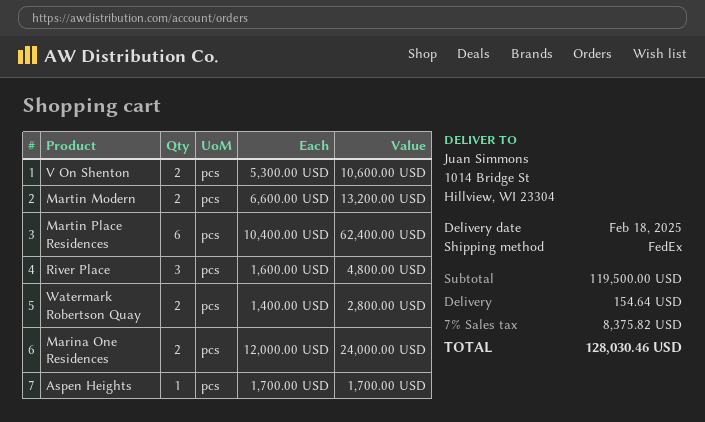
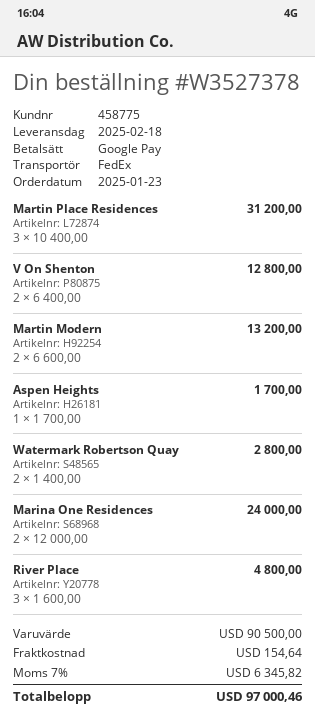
V On Shenton: 2 x 5300.00 = 10600.00 -> 2 x 6400.00 = 12800.00
Martin Place Residences: 6 x 10400.00 = 62400.00 -> 3 x 10400.00 = 31200.00
subtotal: 119500.00 -> 90500.00
tax: 7% = 8375.82 -> 7% = 6345.82
total: 128030.46 -> 97000.46

